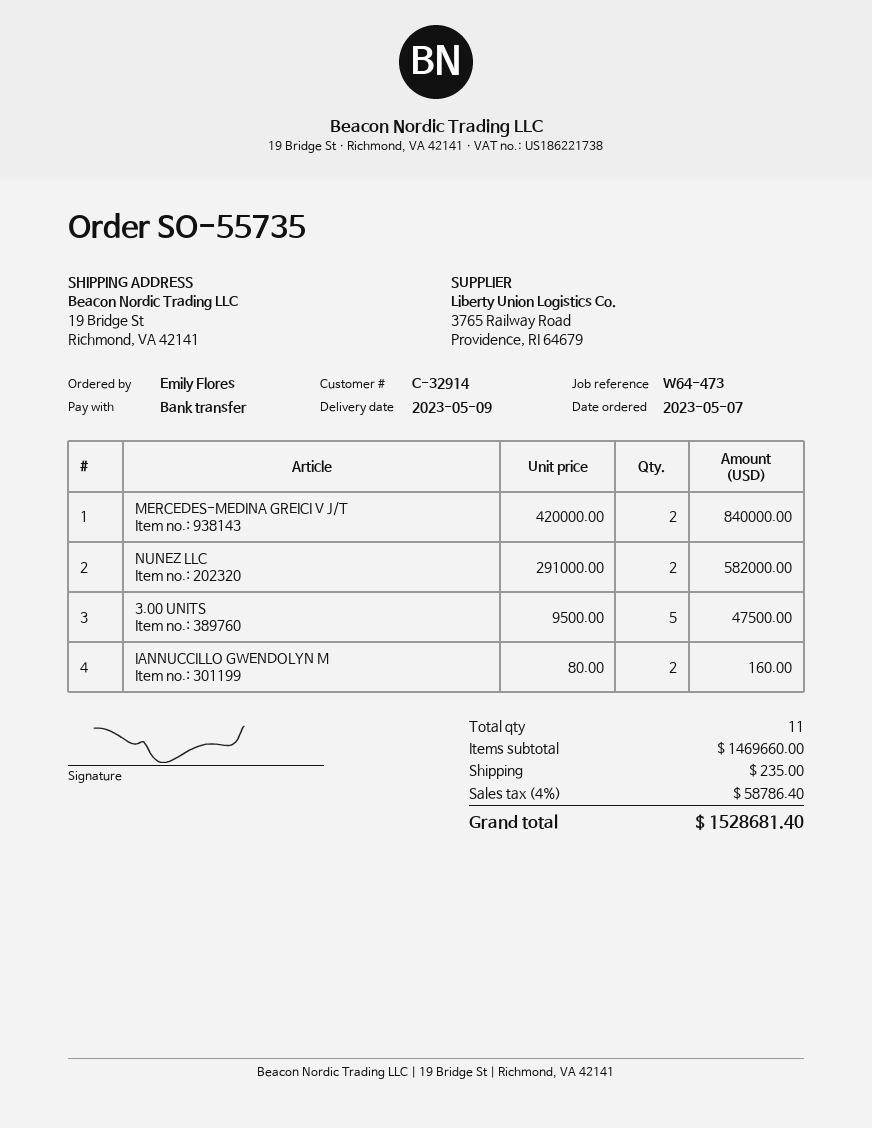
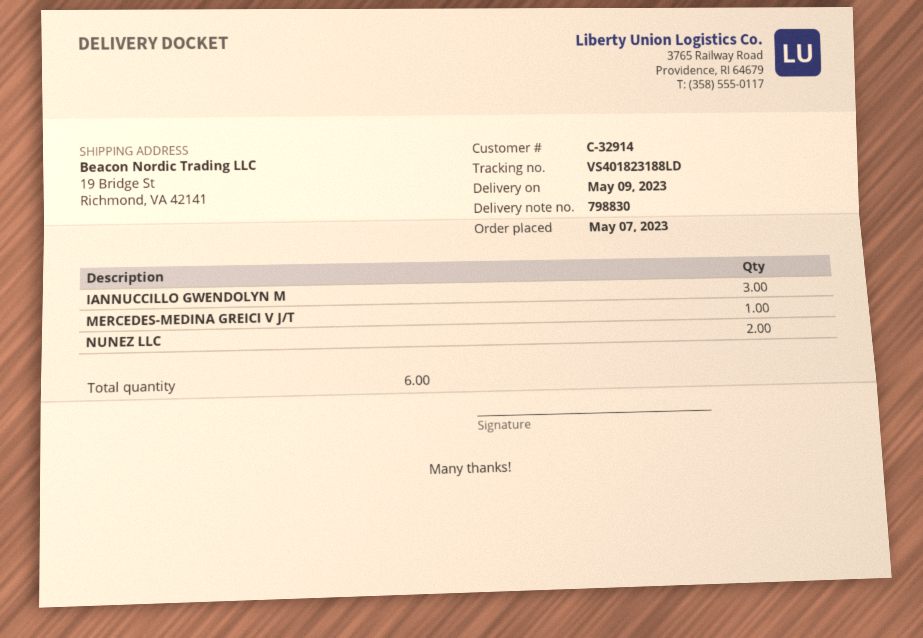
MERCEDES-MEDINA GREICI V J/T: 2 -> 1
3.00 UNITS: 5 -> none
IANNUCCILLO GWENDOLYN M: 2 -> 3
total quantity: 11 -> 6

